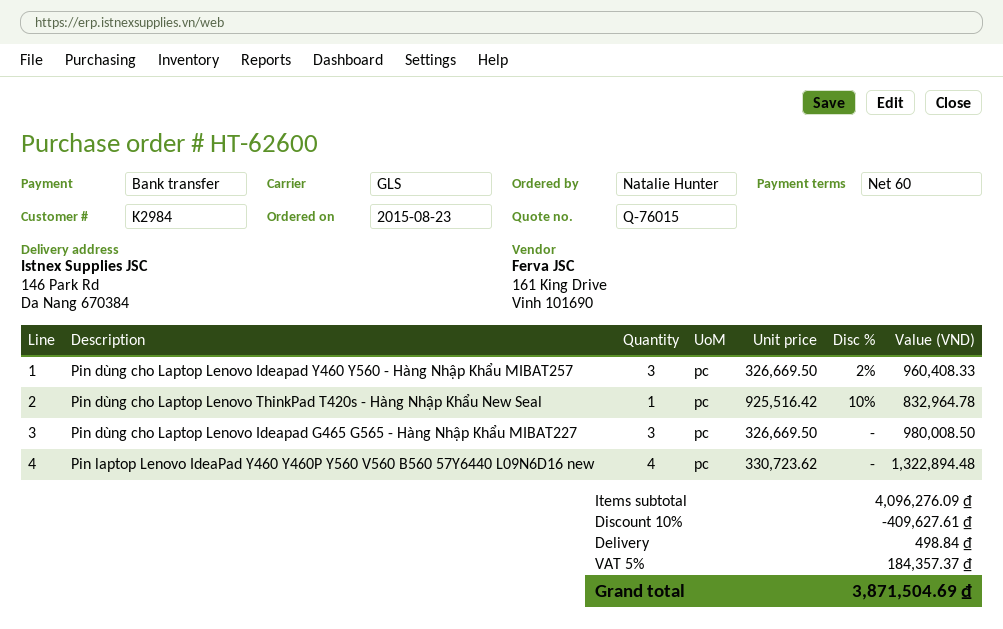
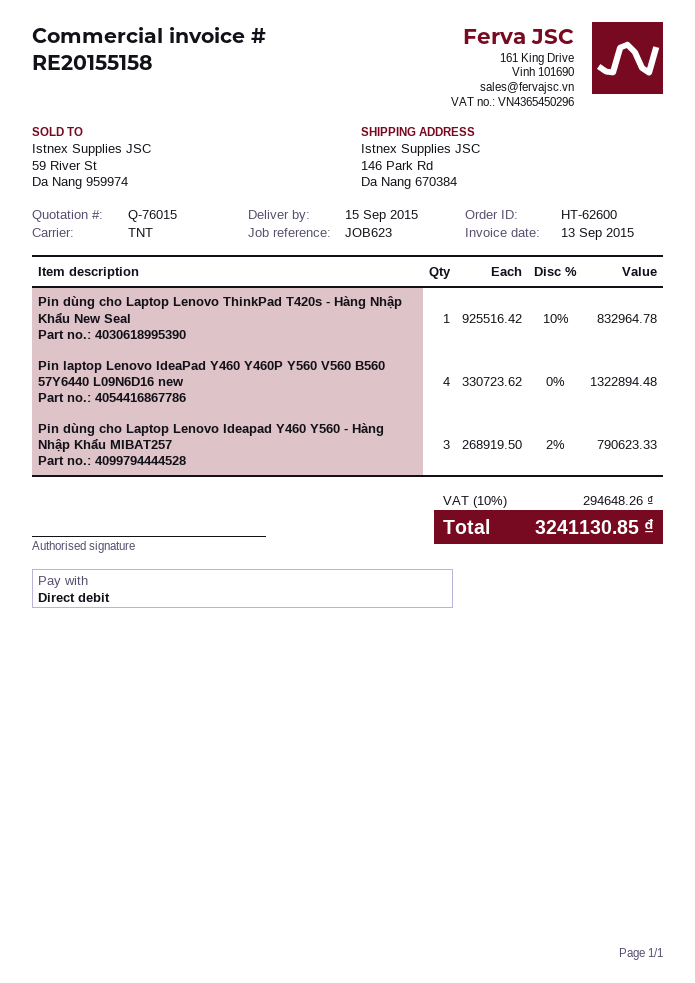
payment method: bank transfer -> direct debit
shipping method: GLS -> TNT
Pin dùng cho Laptop Lenovo Ideapad Y460 Y560 - Hàng Nhập Khẩu MIBAT257: 3 x 326669.50 - 2% = 960408.33 -> 3 x 268919.50 - 2% = 790623.33
Pin dùng cho Laptop Lenovo Ideapad G465 G565 - Hàng Nhập Khẩu MIBAT227: 3 x 326669.50 = 980008.50 -> none
discount: 10% = 409627.61 -> none
shipping: 498.84 -> none
tax: 5% = 184357.37 -> 10% = 294648.26
total: 3871504.69 -> 3241130.85

